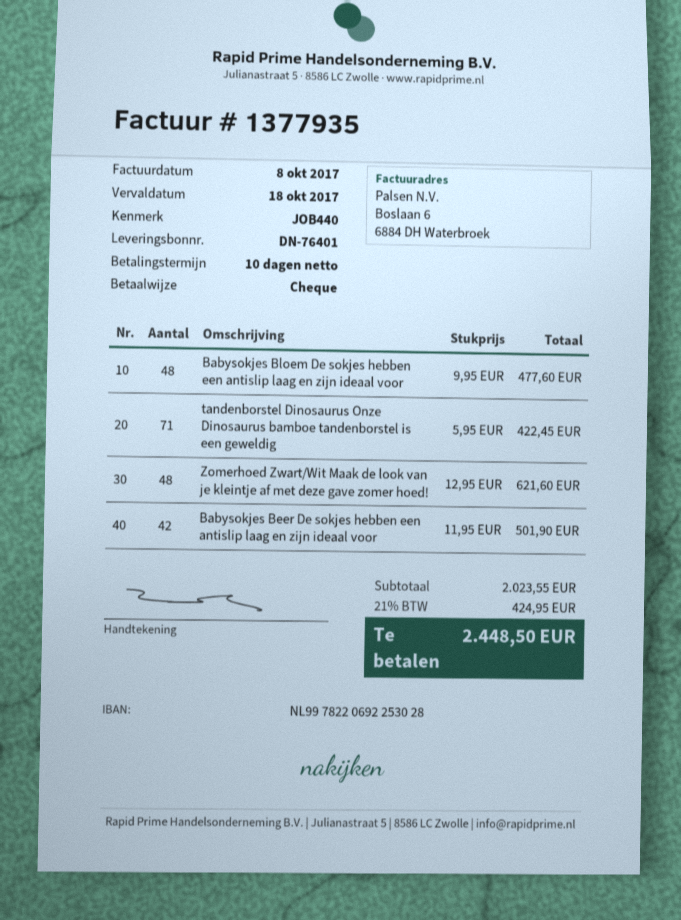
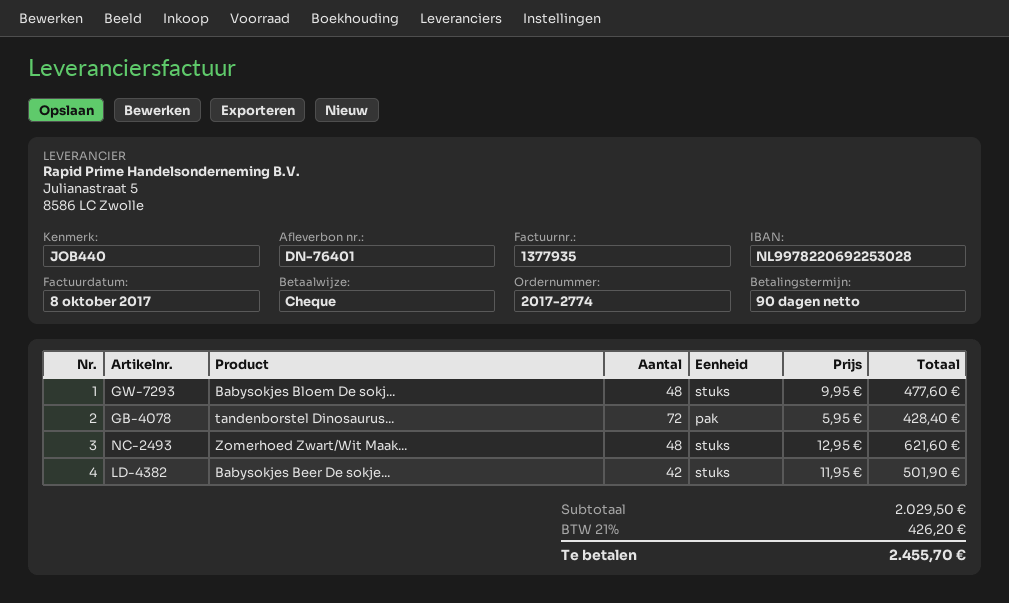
payment terms: 10 days -> 90 days
tandenborstel Dinosaurus Onze Dinosaurus bamboe tandenborstel is een geweldig: 71 x 5.95 = 422.45 -> 72 x 5.95 = 428.40
subtotal: 2023.55 -> 2029.50
tax: 21% = 424.95 -> 21% = 426.20
total: 2448.50 -> 2455.70

